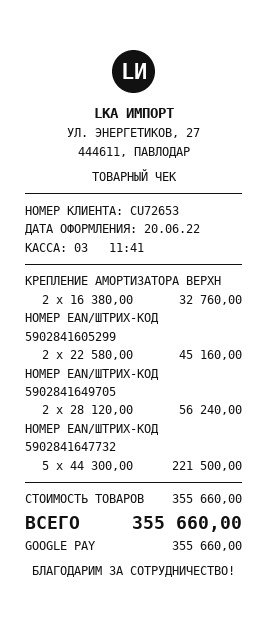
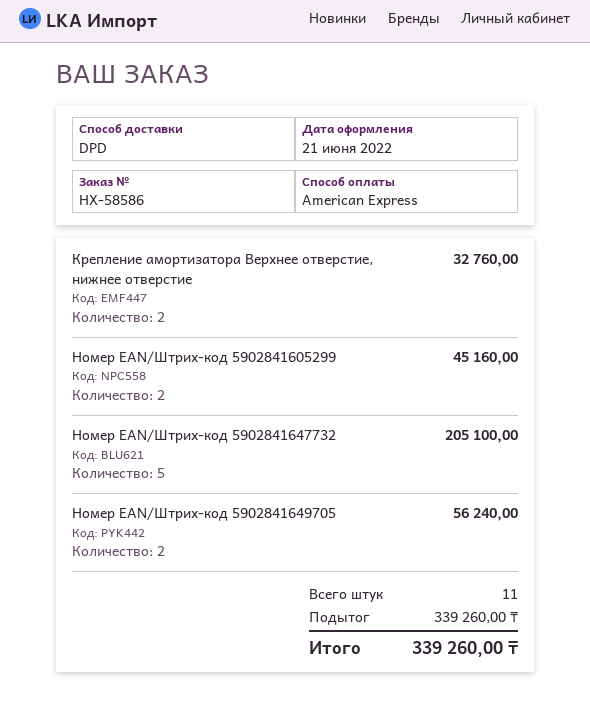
order date: 2022-06-20 -> 2022-06-21
payment method: Google Pay -> American Express
НОМЕР EAN/ШТРИХ-КОД 5902841647732: 5 for 221500.00 -> 5 for 205100.00
subtotal: 355660.00 -> 339260.00
total: 355660.00 -> 339260.00

